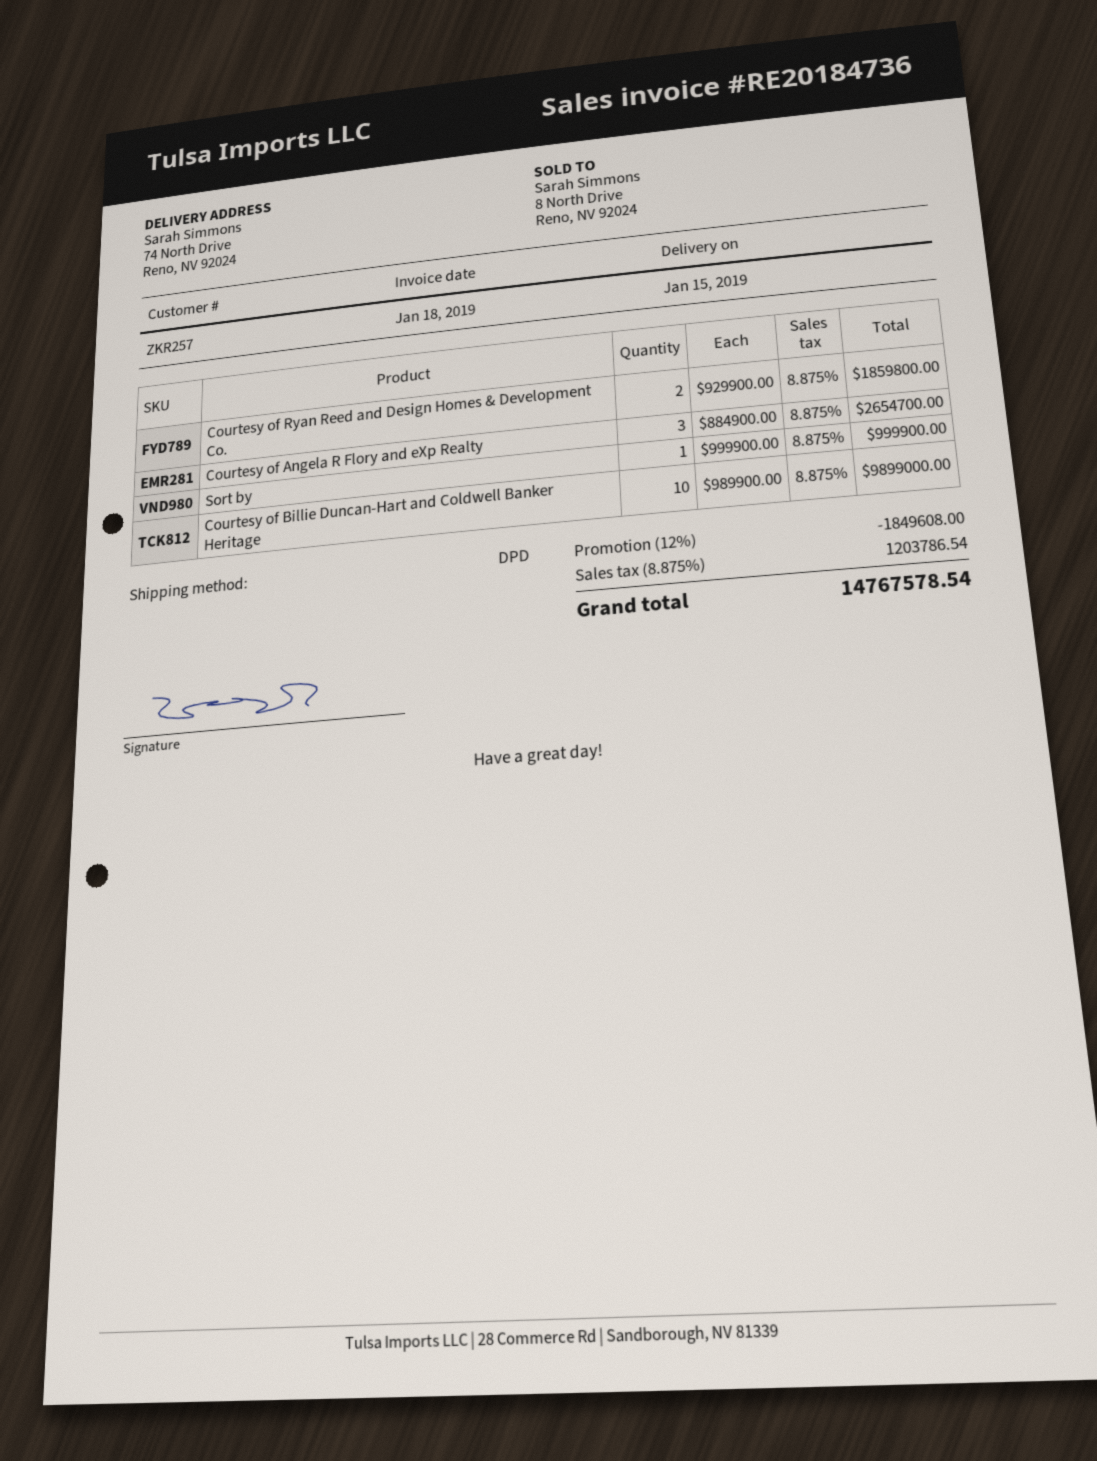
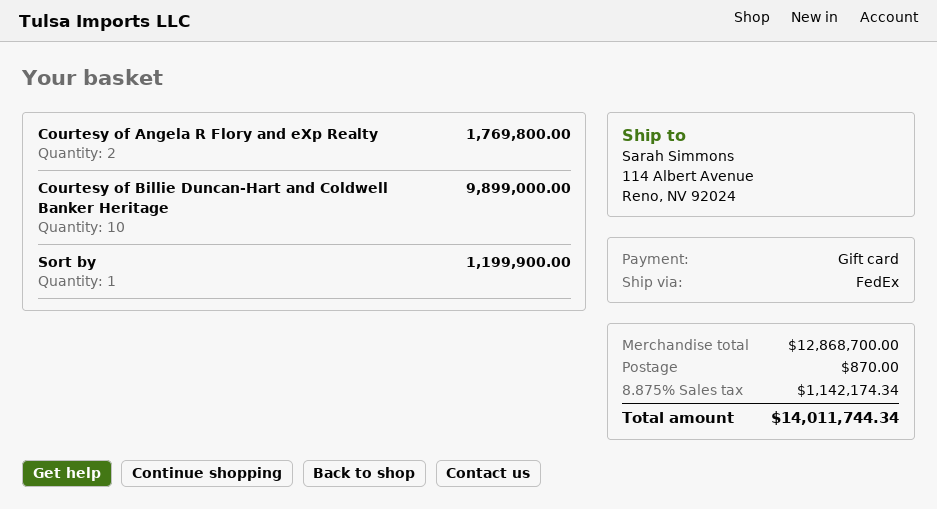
shipping method: DPD -> FedEx
ship to: 74 North Drive, Reno, NV 92024 -> 114 Albert Avenue, Reno, NV 92024
Courtesy of Ryan Reed and Design Homes & Development Co.: 2 for 1859800.00 -> none
Courtesy of Angela R Flory and eXp Realty: 3 for 2654700.00 -> 2 for 1769800.00
Sort by: 1 for 999900.00 -> 1 for 1199900.00
discount: 12% = 1849608.00 -> none
shipping: none -> 870.00
tax: 8.875% = 1203786.54 -> 8.875% = 1142174.34
total: 14767578.54 -> 14011744.34

